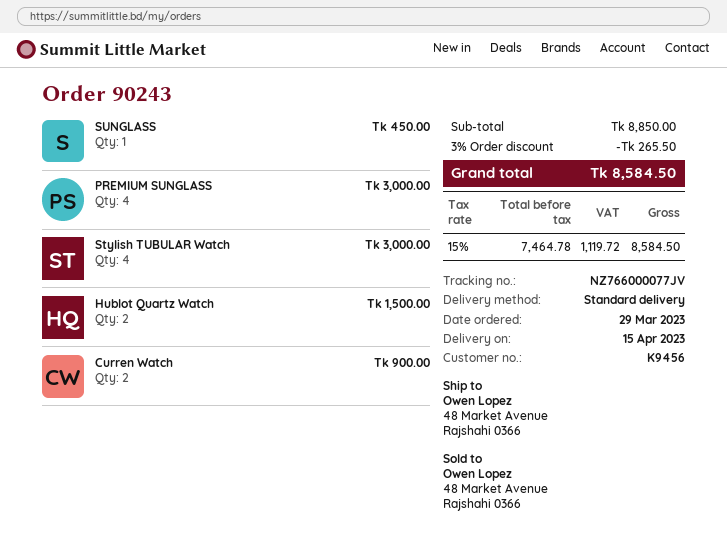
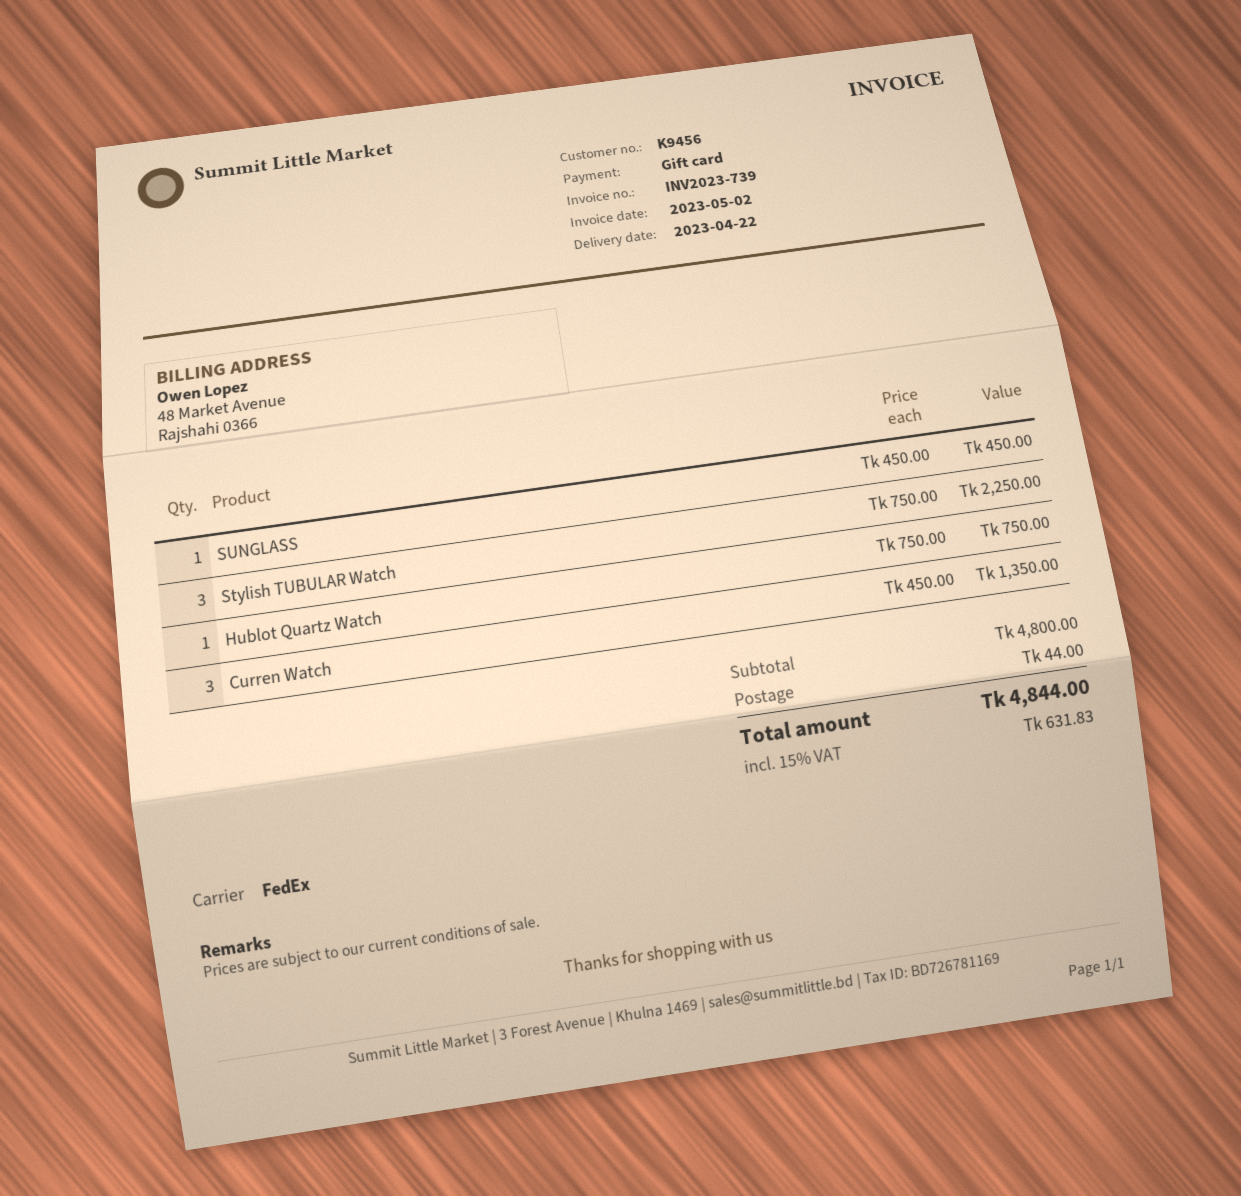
delivery date: 2023-04-15 -> 2023-04-22
shipping method: standard -> FedEx
PREMIUM SUNGLASS: 4 for 3000.00 -> none
Stylish TUBULAR Watch: 4 for 3000.00 -> 3 for 2250.00
Hublot Quartz Watch: 2 for 1500.00 -> 1 for 750.00
Curren Watch: 2 for 900.00 -> 3 for 1350.00
subtotal: 8850.00 -> 4800.00
discount: 3% = 265.50 -> none
shipping: none -> 44.00
tax: 15% = 1119.72 -> 15% = 631.83
total: 8584.50 -> 4844.00

